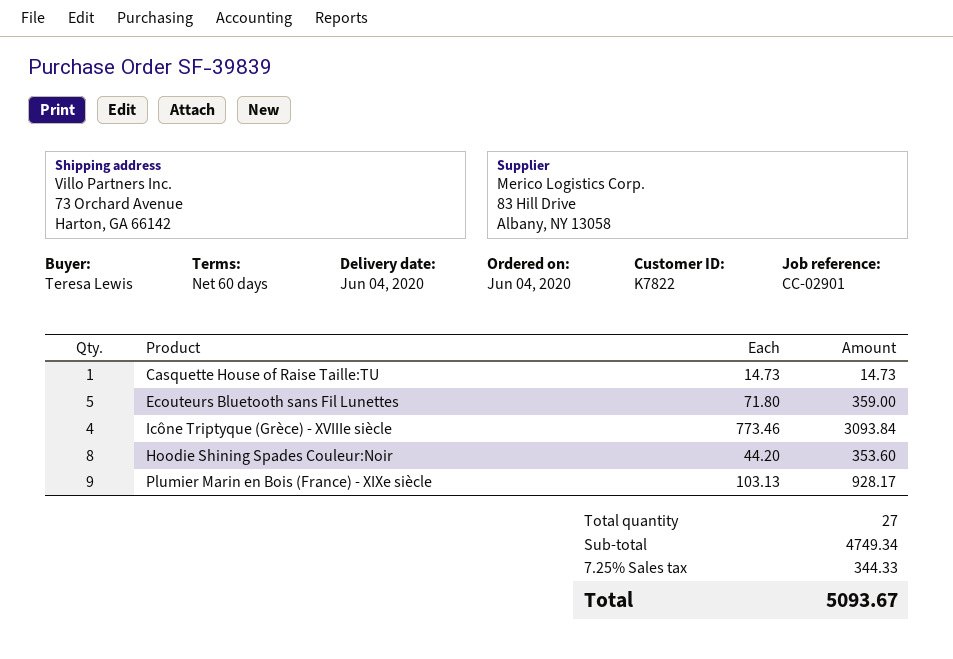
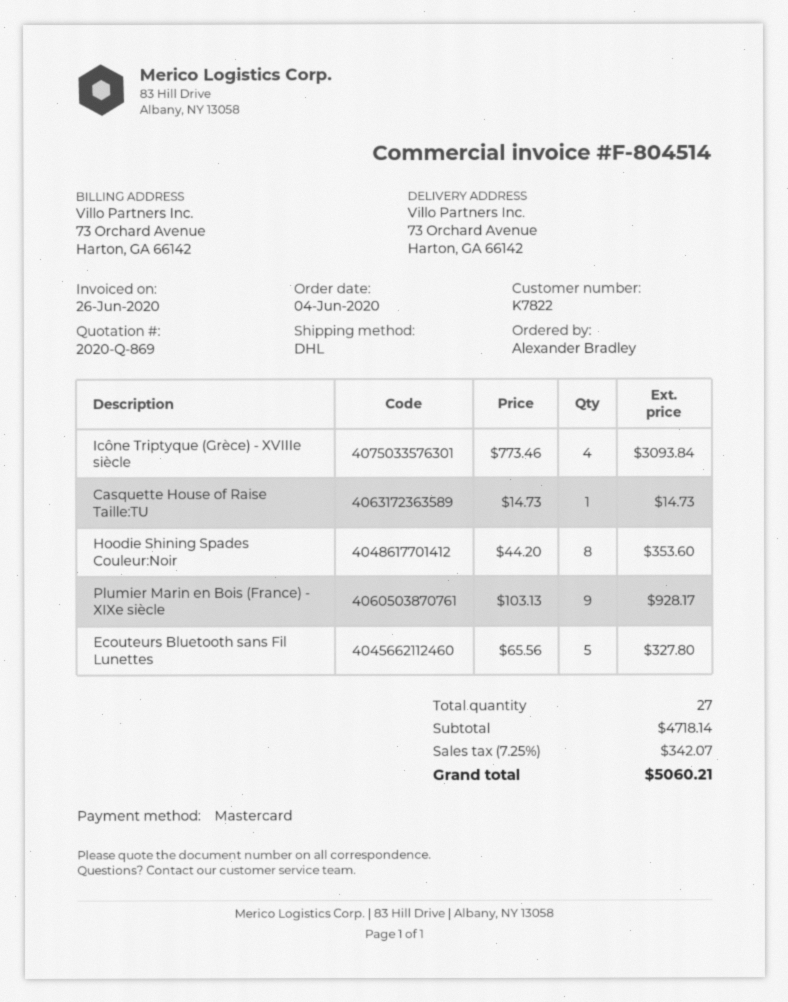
ordered by: Teresa Lewis -> Alexander Bradley
Ecouteurs Bluetooth sans Fil Lunettes: 5 x 71.80 = 359.00 -> 5 x 65.56 = 327.80
subtotal: 4749.34 -> 4718.14
tax: 7.25% = 344.33 -> 7.25% = 342.07
total: 5093.67 -> 5060.21

